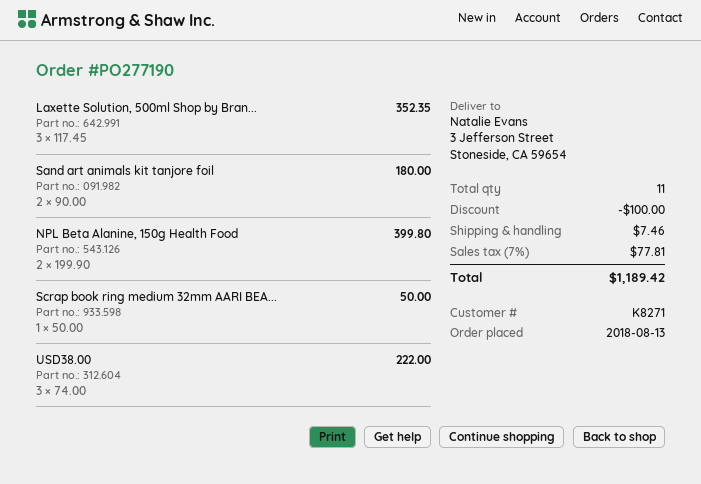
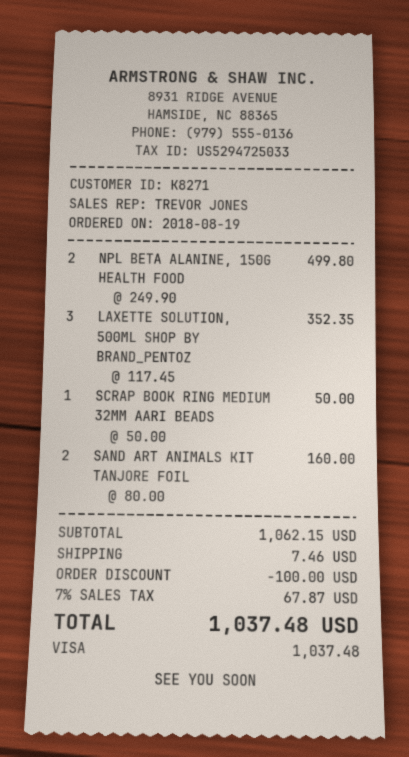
order date: 2018-08-13 -> 2018-08-19
Sand art animals kit tanjore foil: 2 x 90.00 = 180.00 -> 2 x 80.00 = 160.00
NPL Beta Alanine, 150g Health Food: 2 x 199.90 = 399.80 -> 2 x 249.90 = 499.80
USD38.00: 3 x 74.00 = 222.00 -> none
tax: 7% = 77.81 -> 7% = 67.87
total: 1189.42 -> 1037.48

